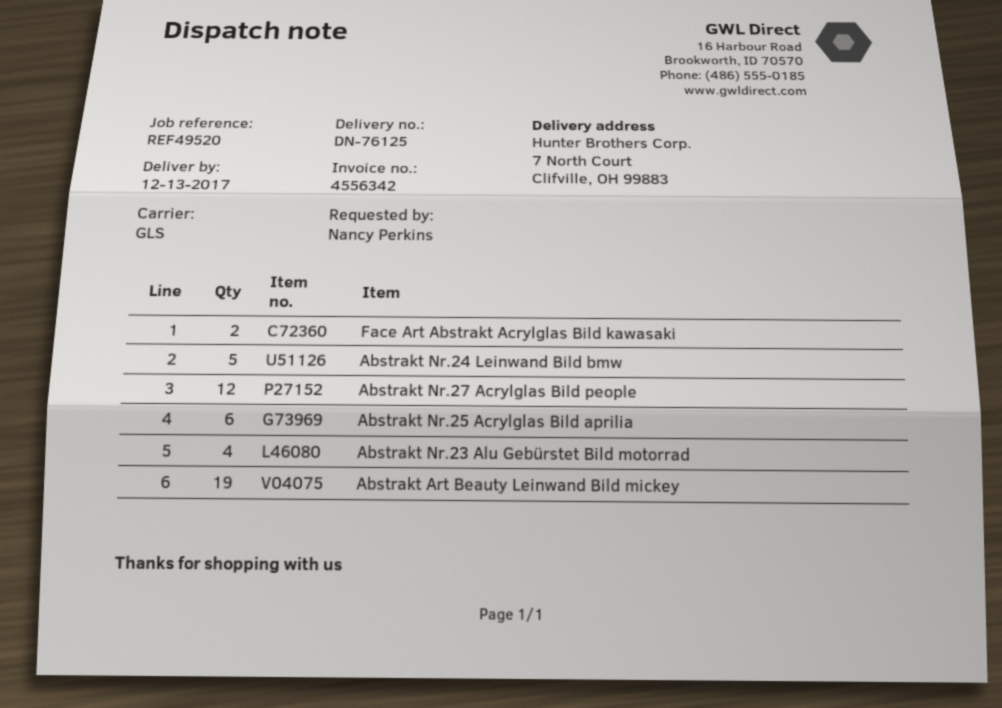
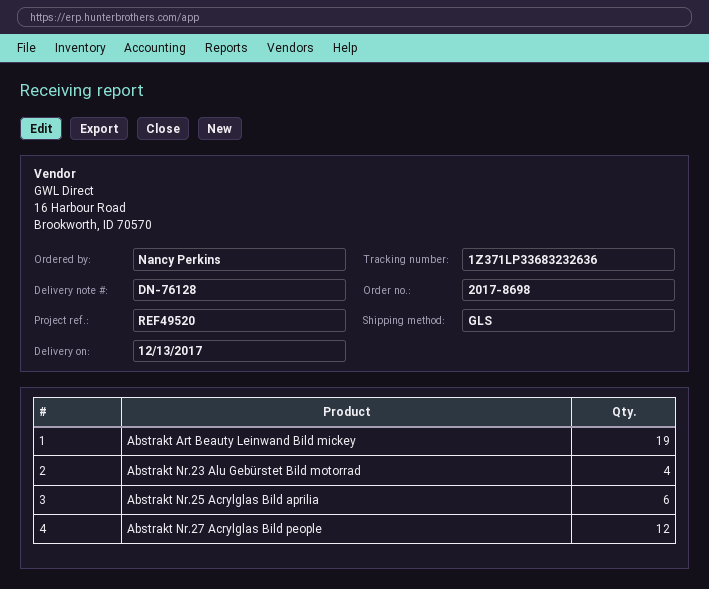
delivery note number: DN-76125 -> DN-76128
Face Art Abstrakt Acrylglas Bild kawasaki: 2 -> none
Abstrakt Nr.24 Leinwand Bild bmw: 5 -> none

